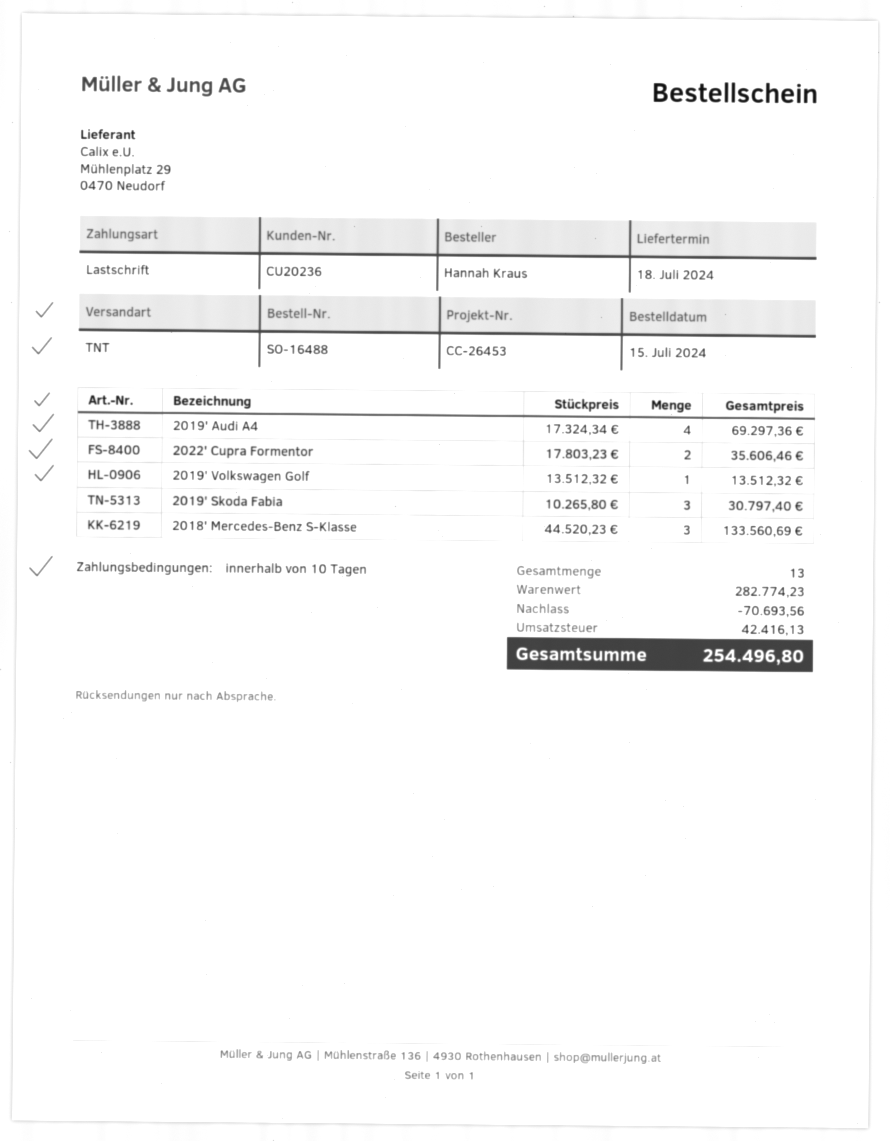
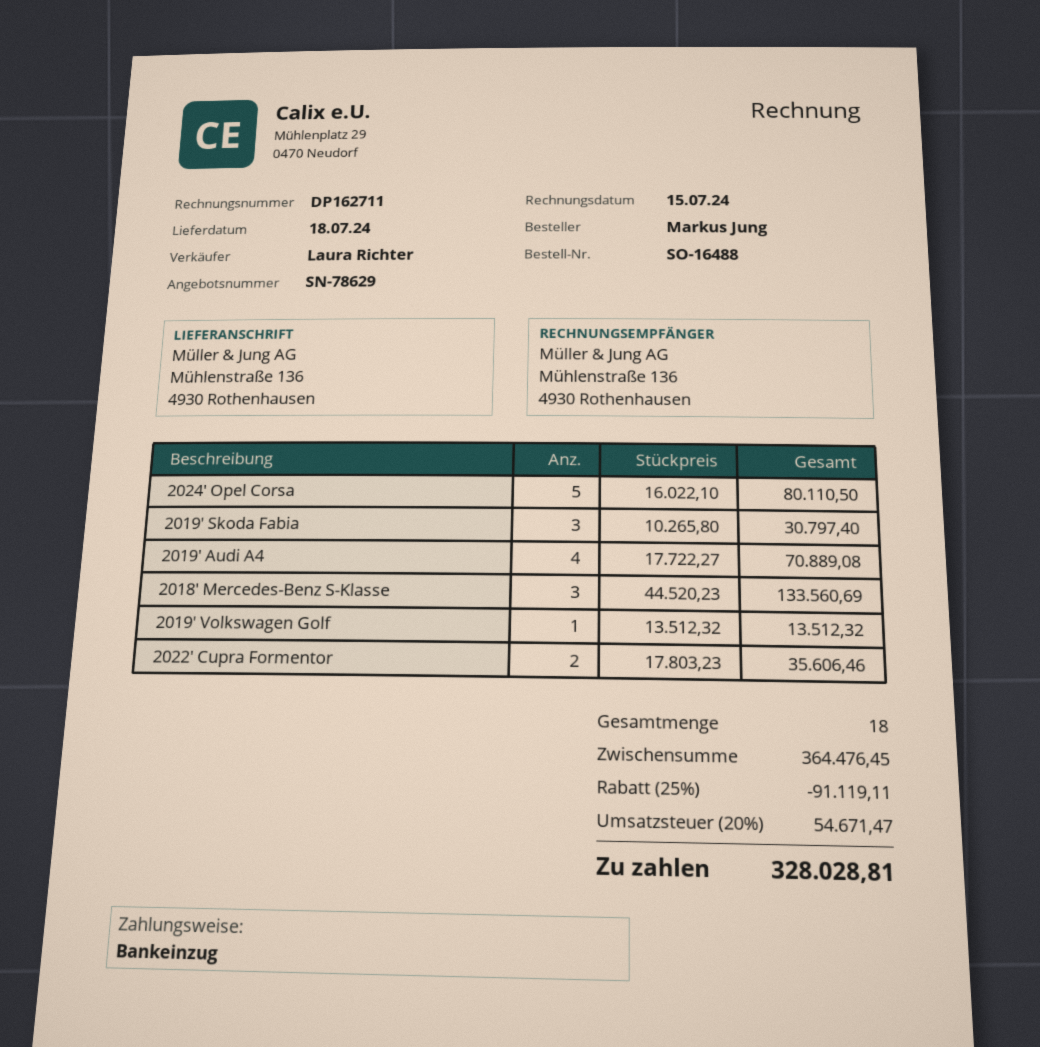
ordered by: Hannah Kraus -> Markus Jung
2019' Audi A4: 4 x 17324.34 = 69297.36 -> 4 x 17722.27 = 70889.08
2024' Opel Corsa: none -> 5 x 16022.10 = 80110.50
total quantity: 13 -> 18
subtotal: 282774.23 -> 364476.45
discount: 70693.56 -> 91119.11
tax: 42416.13 -> 54671.47
total: 254496.80 -> 328028.81

